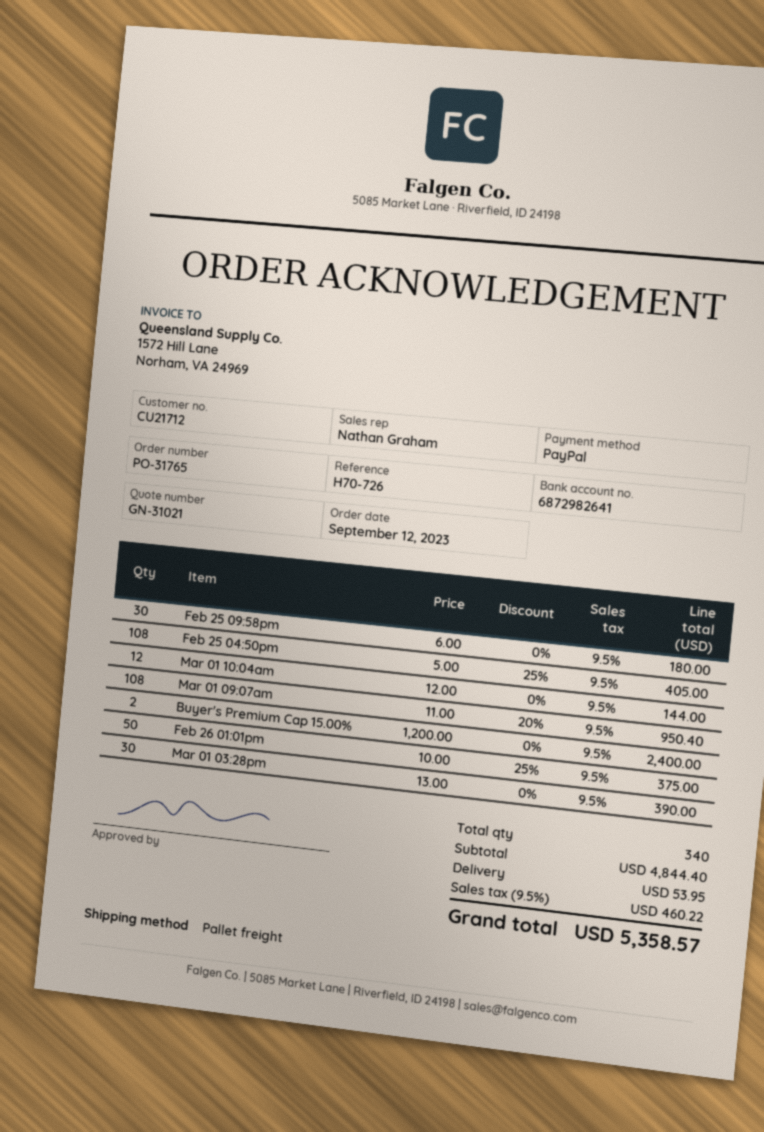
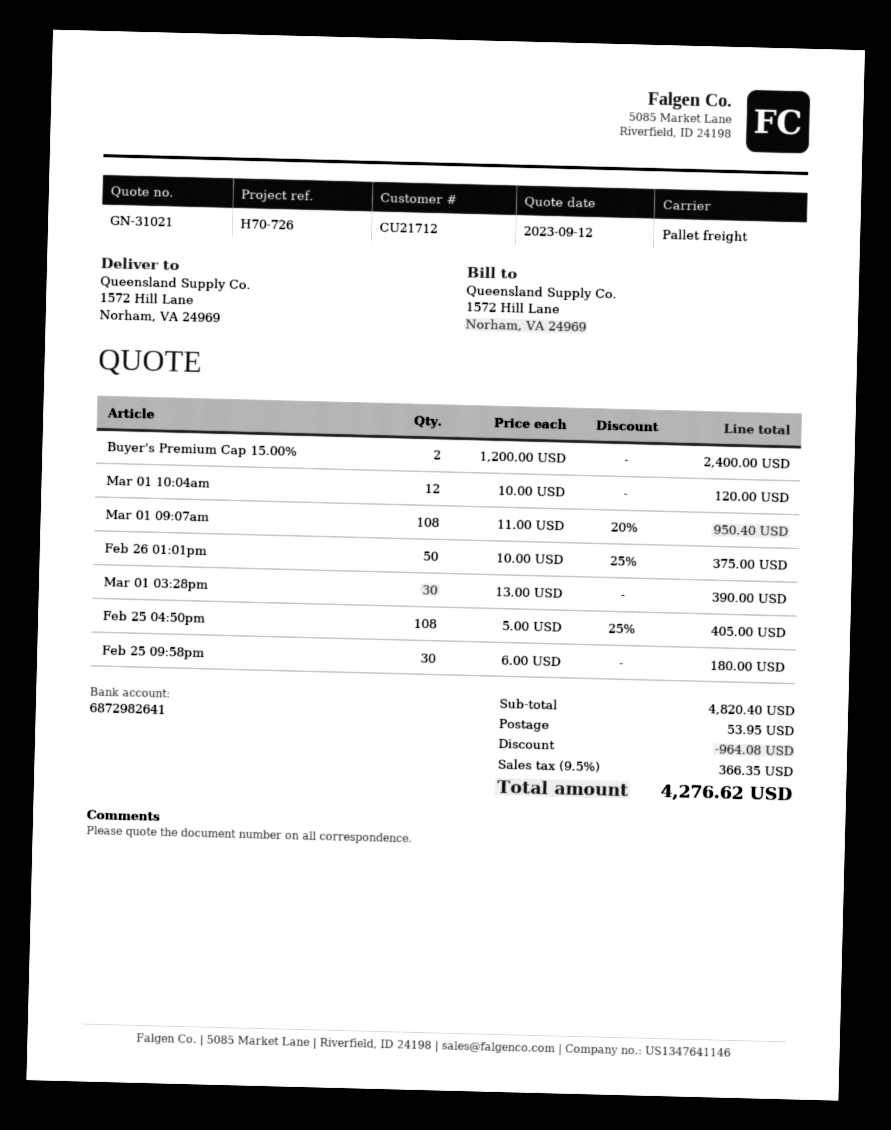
Mar 01 10:04am: 12 x 12.00 = 144.00 -> 12 x 10.00 = 120.00
subtotal: 4844.40 -> 4820.40
discount: none -> 964.08
tax: 9.5% = 460.22 -> 9.5% = 366.35
total: 5358.57 -> 4276.62

